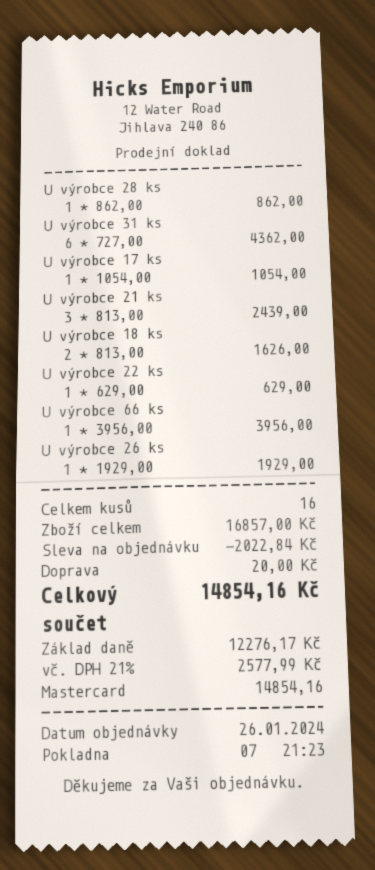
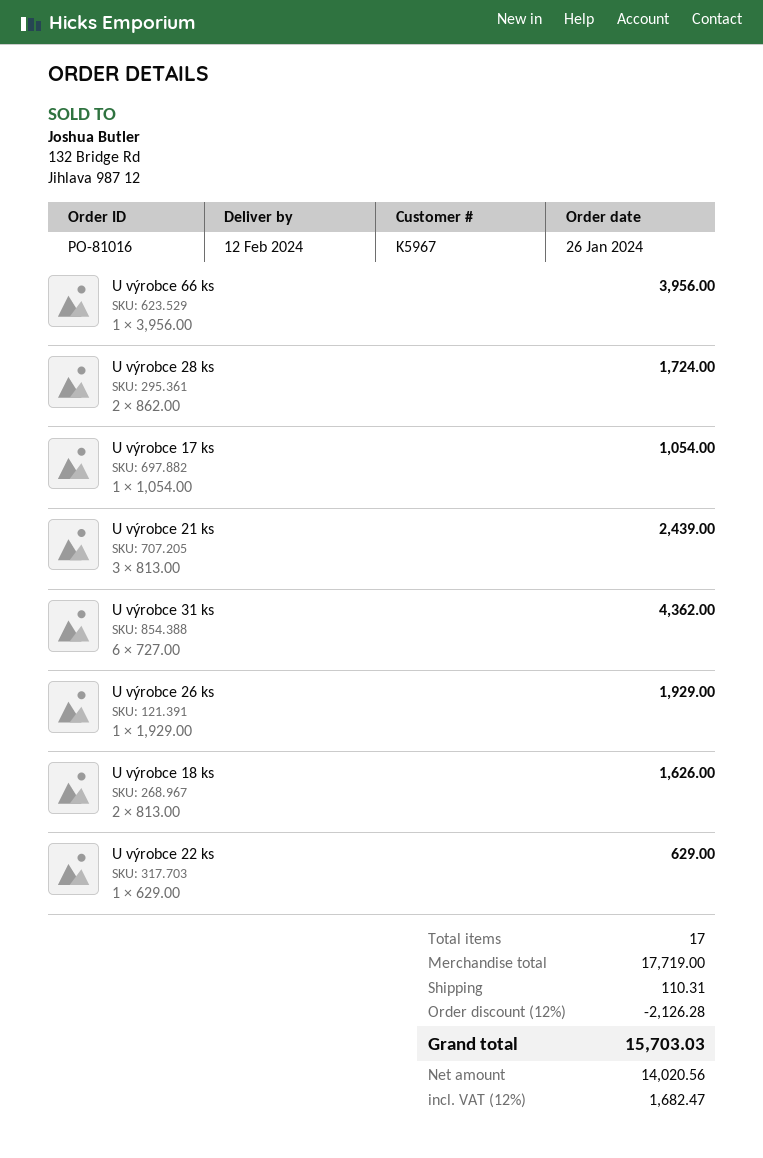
U výrobce 28 ks: 1 x 862.00 = 862.00 -> 2 x 862.00 = 1724.00
total quantity: 16 -> 17
subtotal: 16857.00 -> 17719.00
discount: 2022.84 -> 2126.28
shipping: 20.00 -> 110.31
net: 12276.17 -> 14020.56
tax: 21% = 2577.99 -> 12% = 1682.47
total: 14854.16 -> 15703.03

